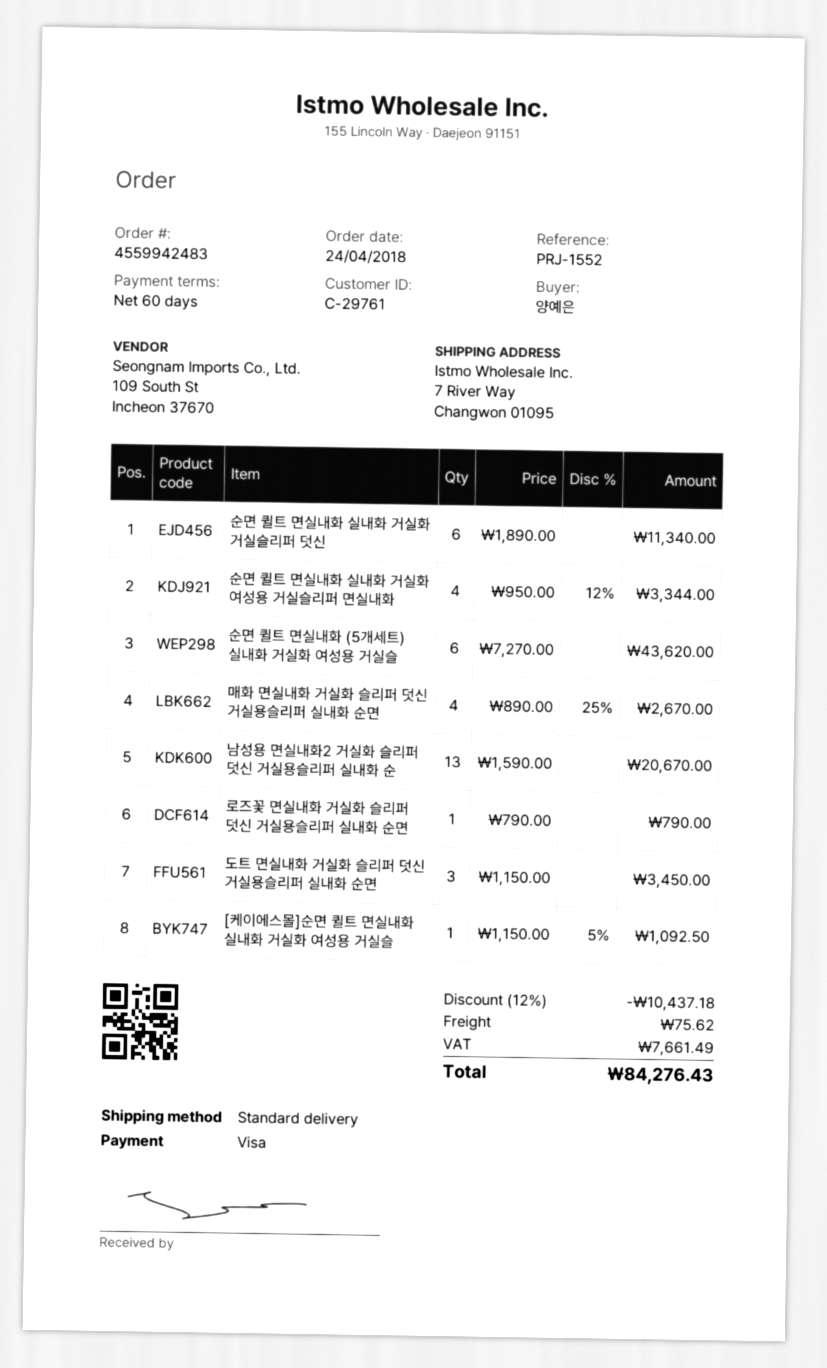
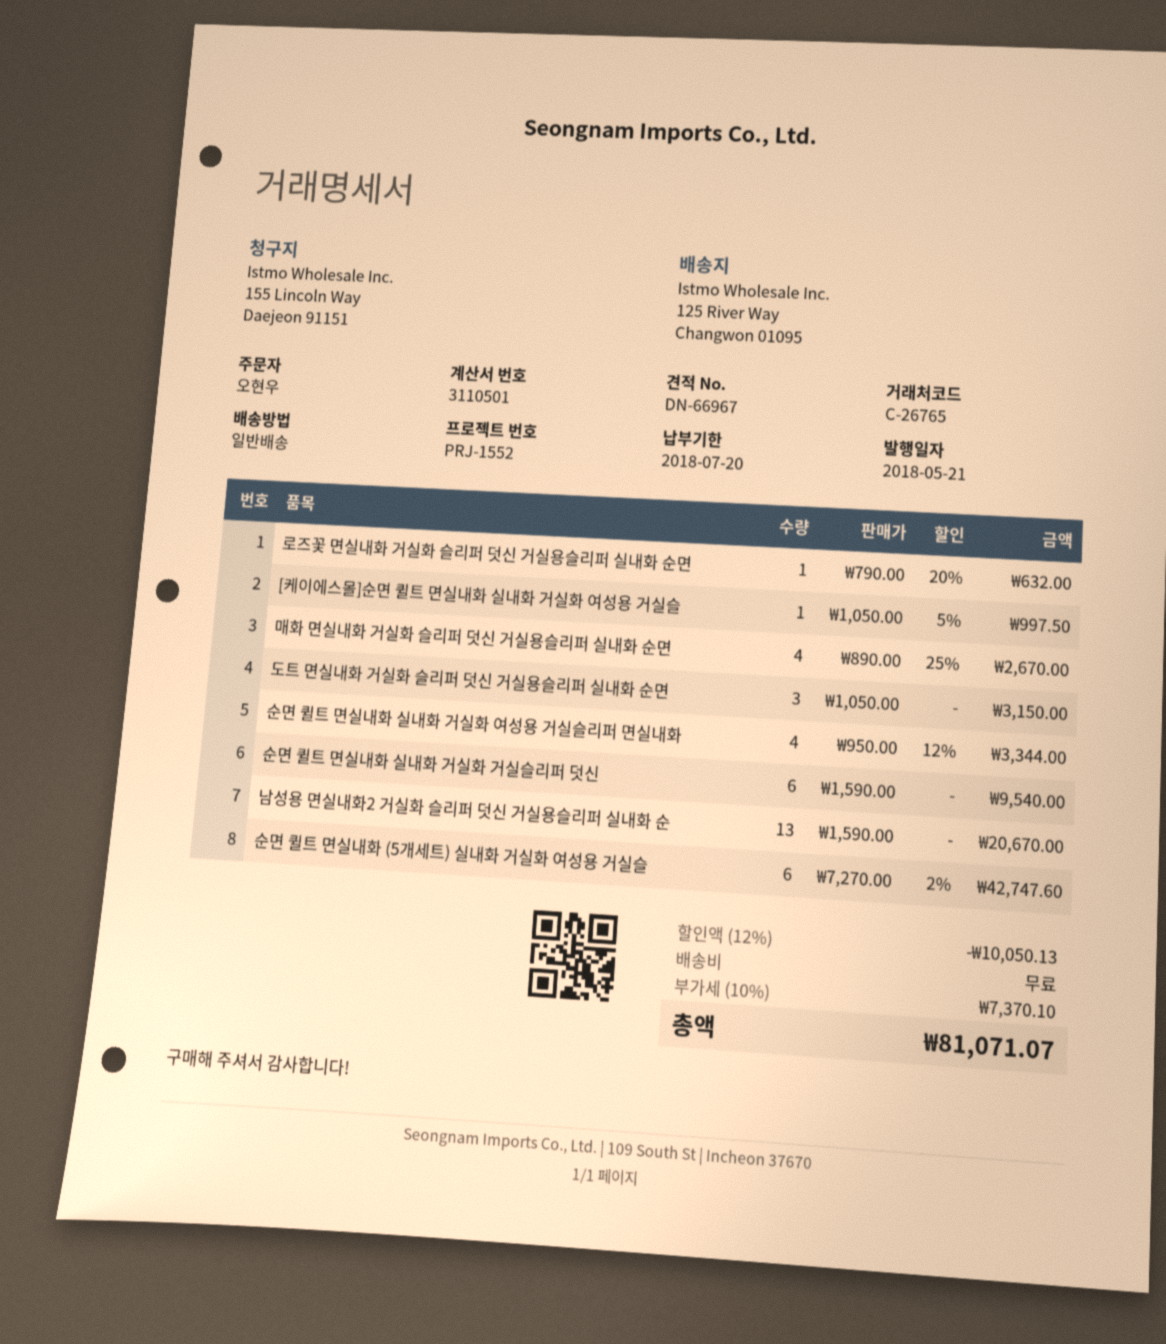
customer number: C-29761 -> C-26765
ordered by: 양예은 -> 오현우
ship to: 7 River Way, Changwon 01095 -> 125 River Way, Changwon 01095
순면 퀼트 면실내화 실내화 거실화 거실슬리퍼 덧신: 6 x 1890.00 = 11340.00 -> 6 x 1590.00 = 9540.00
순면 퀼트 면실내화 (5개세트) 실내화 거실화 여성용 거실슬: 6 x 7270.00 = 43620.00 -> 6 x 7270.00 - 2% = 42747.60
로즈꽃 면실내화 거실화 슬리퍼 덧신 거실용슬리퍼 실내화 순면: 1 x 790.00 = 790.00 -> 1 x 790.00 - 20% = 632.00
도트 면실내화 거실화 슬리퍼 덧신 거실용슬리퍼 실내화 순면: 3 x 1150.00 = 3450.00 -> 3 x 1050.00 = 3150.00
[케이에스몰]순면 퀼트 면실내화 실내화 거실화 여성용 거실슬: 1 x 1150.00 - 5% = 1092.50 -> 1 x 1050.00 - 5% = 997.50
discount: 12% = 10437.18 -> 12% = 10050.13
shipping: 75.62 -> 0.00
tax: 7661.49 -> 7370.10
total: 84276.43 -> 81071.07

